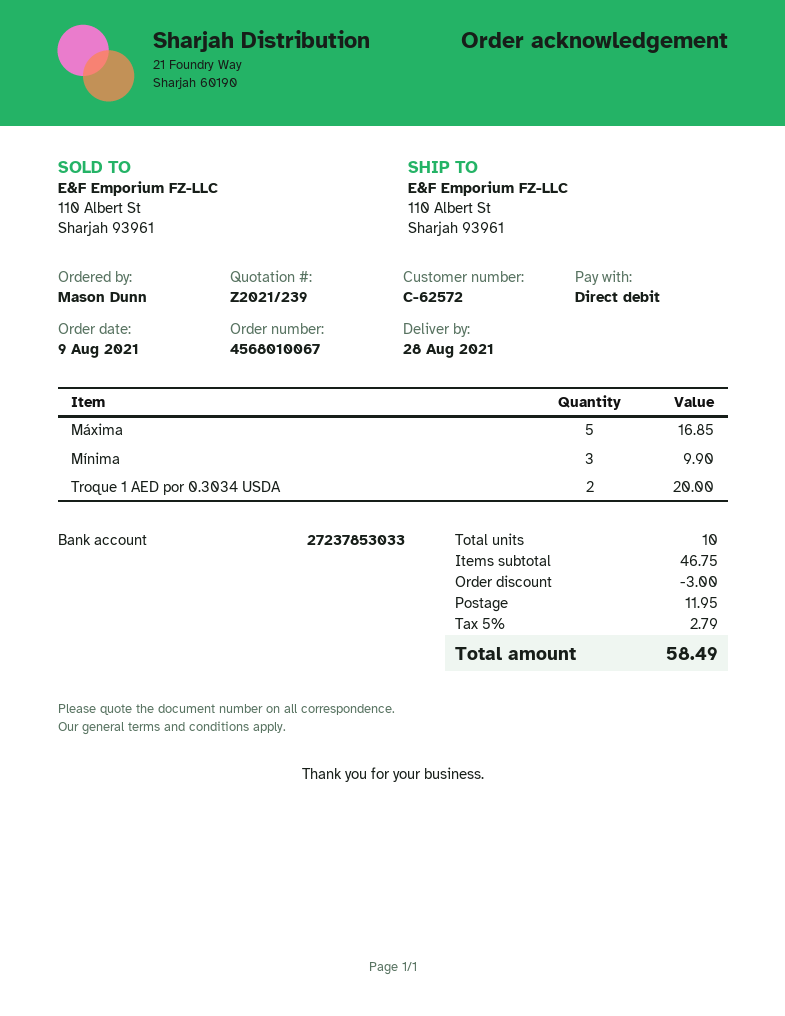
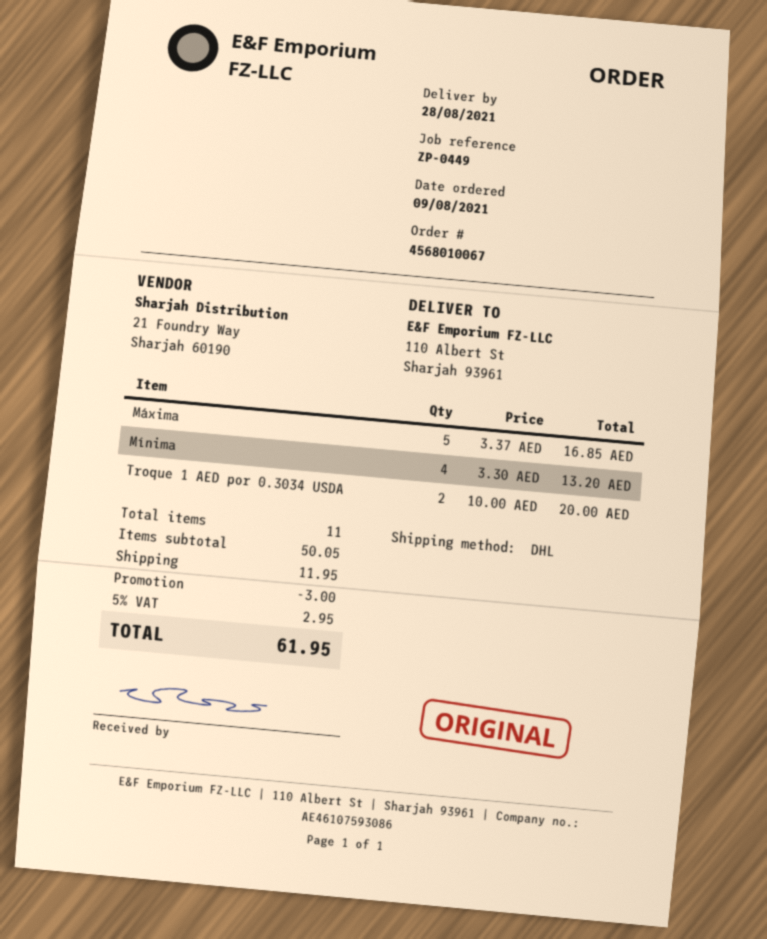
Mínima: 3 for 9.90 -> 4 for 13.20
total quantity: 10 -> 11
subtotal: 46.75 -> 50.05
tax: 5% = 2.79 -> 5% = 2.95
total: 58.49 -> 61.95

